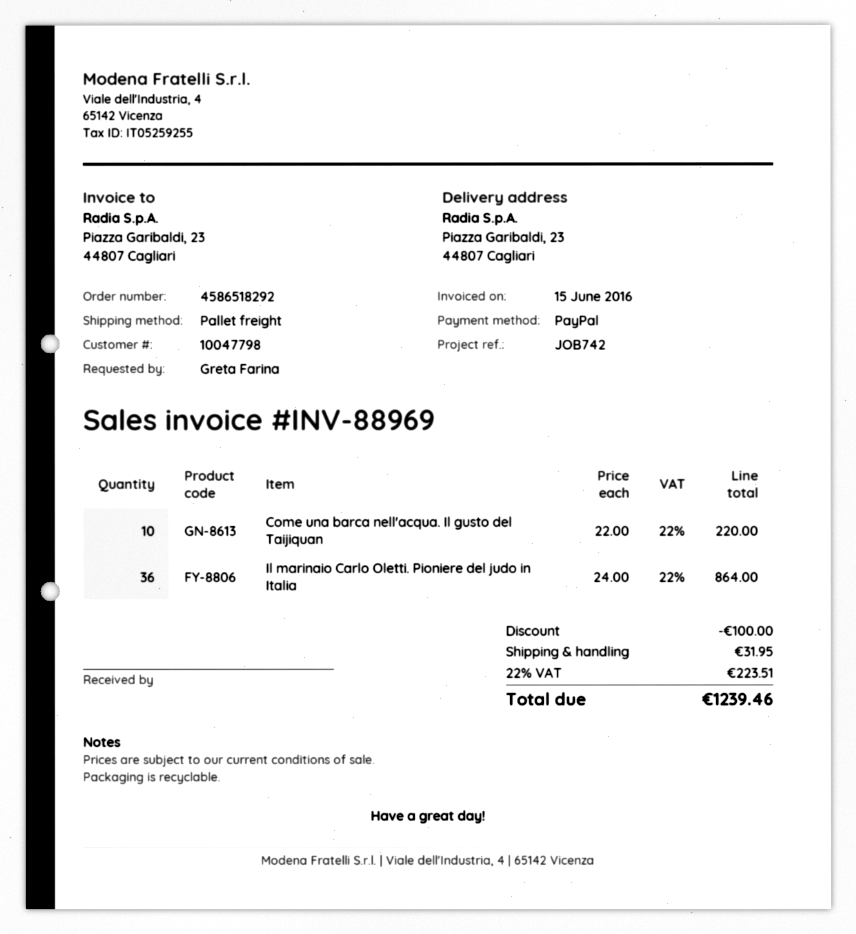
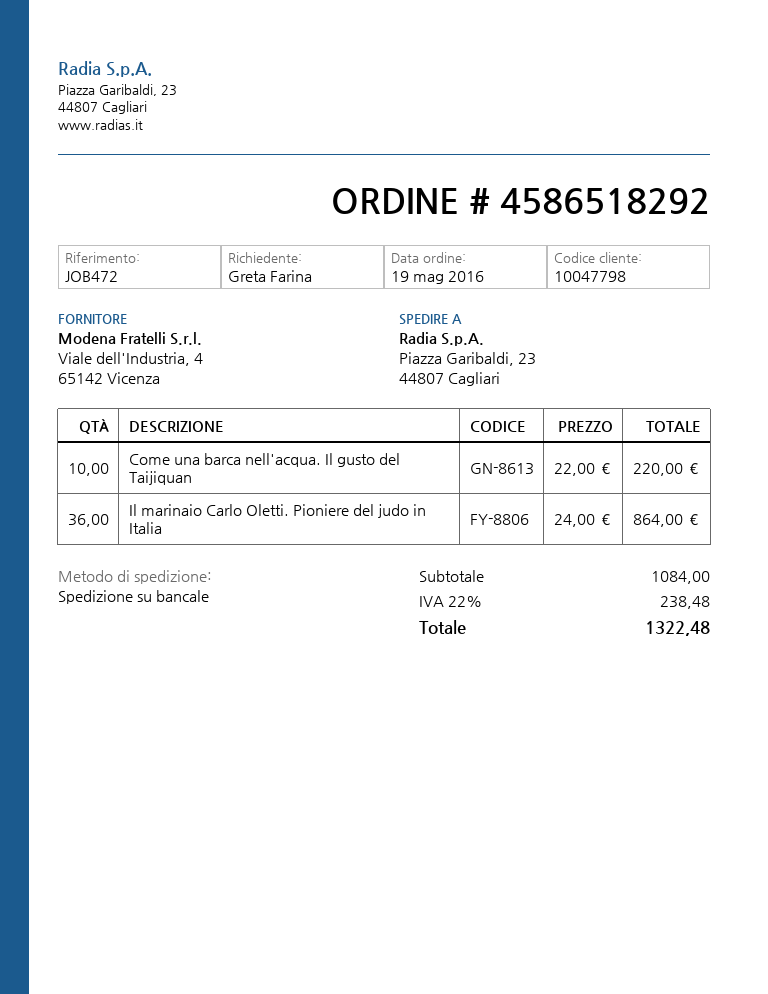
reference: JOB742 -> JOB472
discount: 100.00 -> none
shipping: 31.95 -> none
tax: 22% = 223.51 -> 22% = 238.48
total: 1239.46 -> 1322.48

